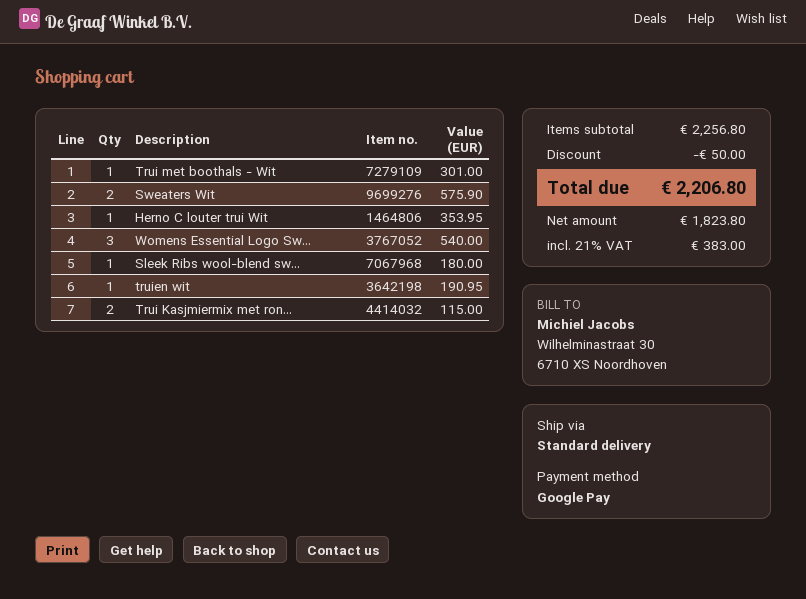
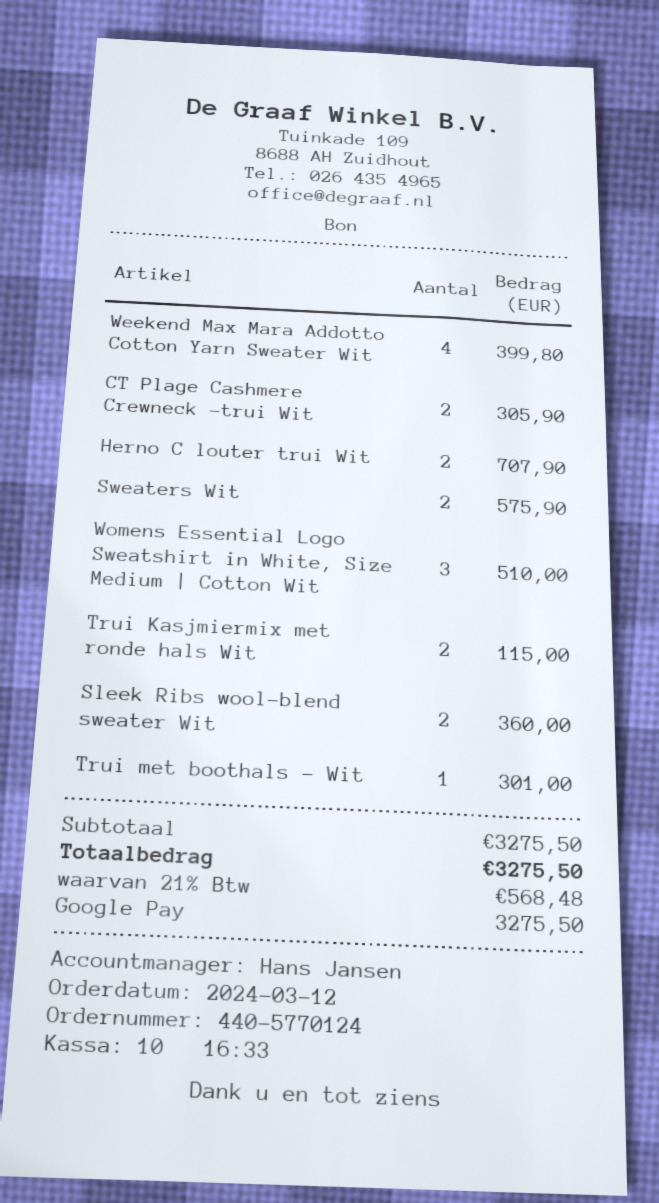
Herno C louter trui Wit: 1 for 353.95 -> 2 for 707.90
Womens Essential Logo Sw...: 3 for 540.00 -> 3 for 510.00
Sleek Ribs wool-blend sw...: 1 for 180.00 -> 2 for 360.00
truien wit: 1 for 190.95 -> none
Weekend Max Mara Addotto Cotton Yarn Sweater Wit: none -> 4 for 399.80
CT Plage Cashmere Crewneck -trui Wit: none -> 2 for 305.90
subtotal: 2256.80 -> 3275.50
discount: 50.00 -> none
tax: 21% = 383.00 -> 21% = 568.48
total: 2206.80 -> 3275.50

